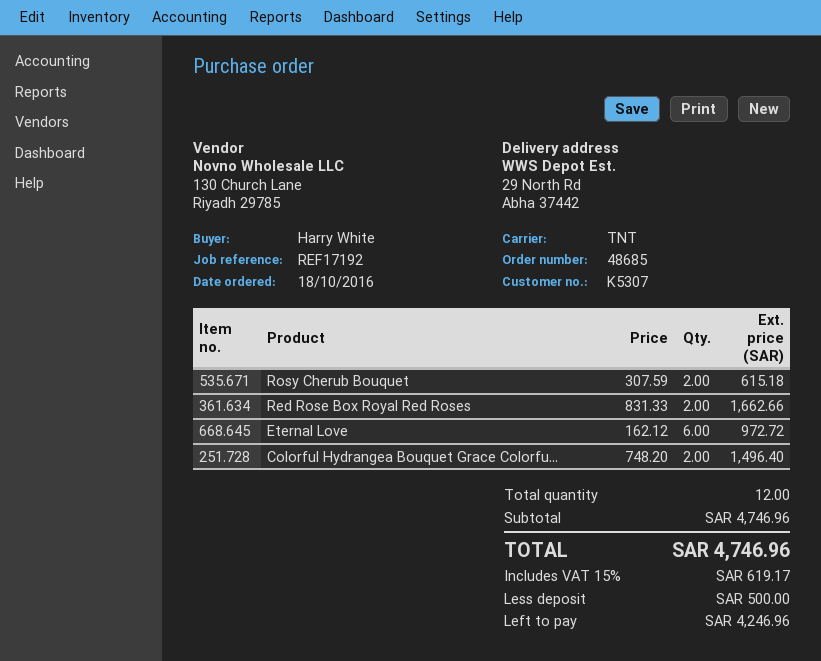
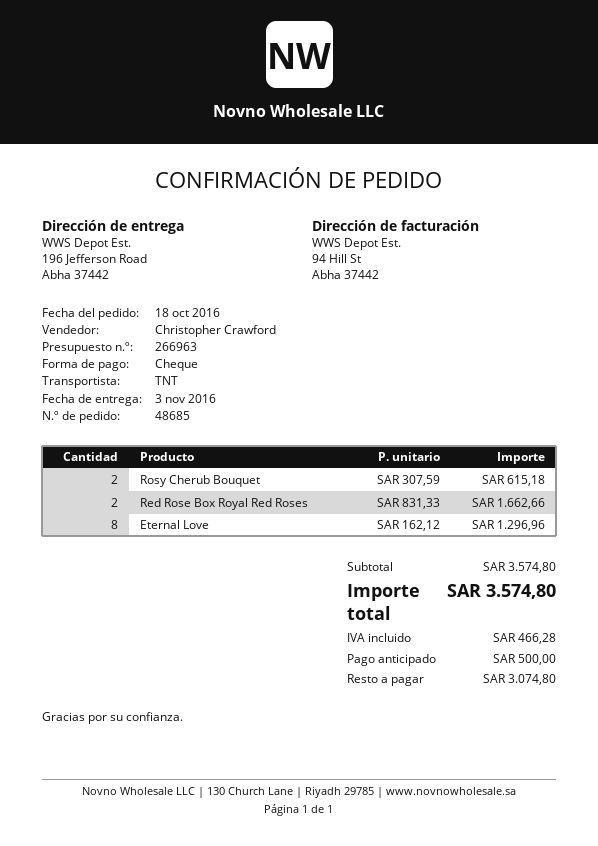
ship to: 29 North Rd, Abha 37442 -> 196 Jefferson Road, Abha 37442
Eternal Love: 6 x 162.12 = 972.72 -> 8 x 162.12 = 1296.96
Colorful Hydrangea Bouquet Grace Colorfu...: 2 x 748.20 = 1496.40 -> none
subtotal: 4746.96 -> 3574.80
tax: 619.17 -> 466.28
total: 4746.96 -> 3574.80
balance: 4246.96 -> 3074.80

